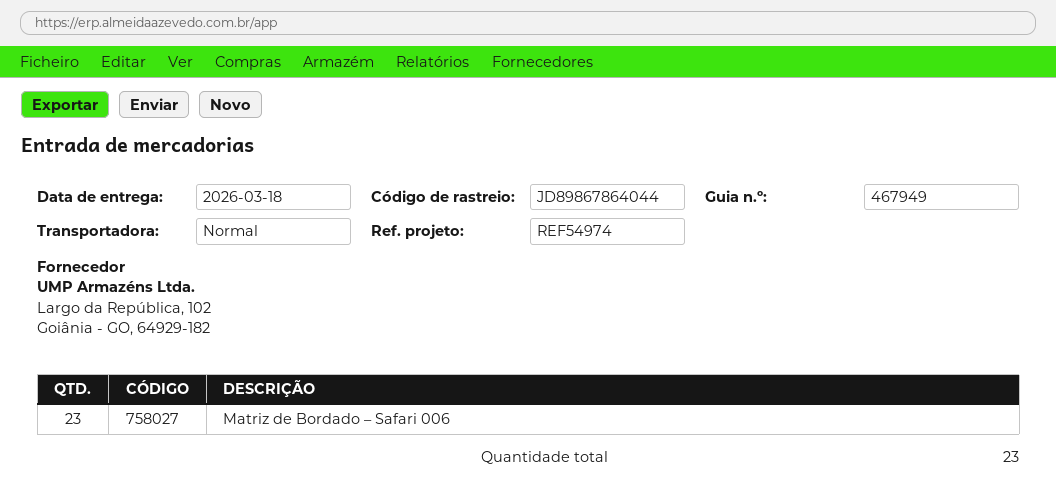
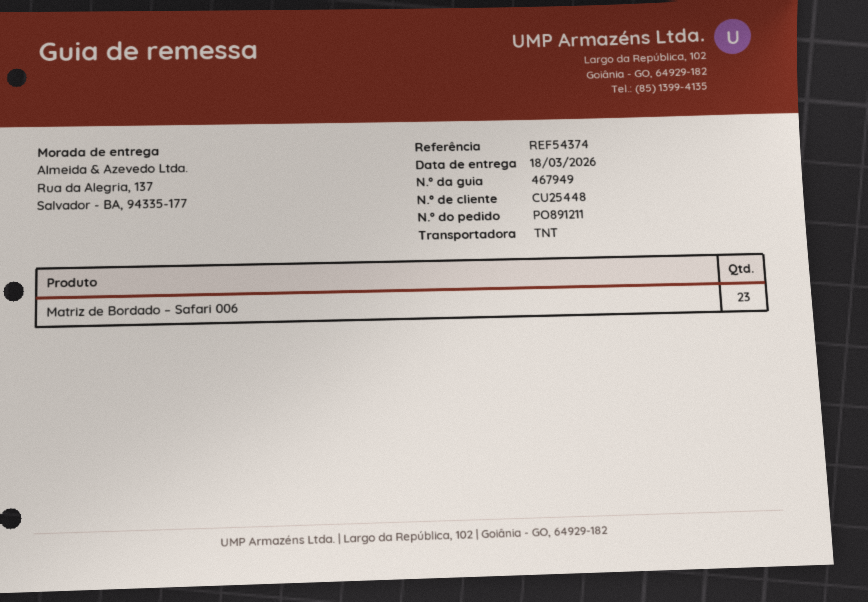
reference: REF54974 -> REF54374
shipping method: standard -> TNT

